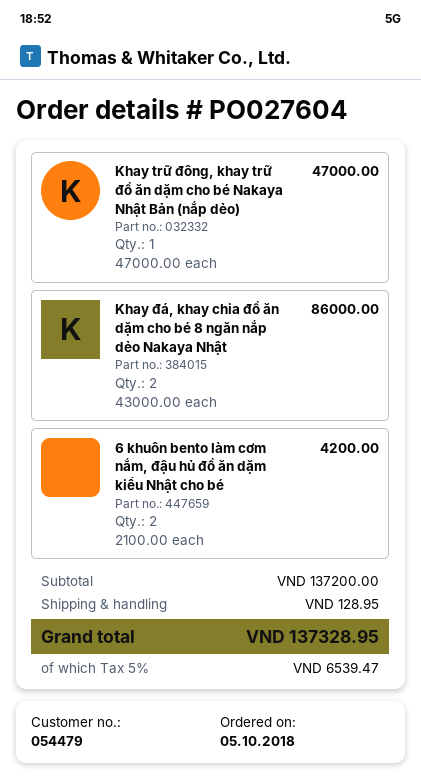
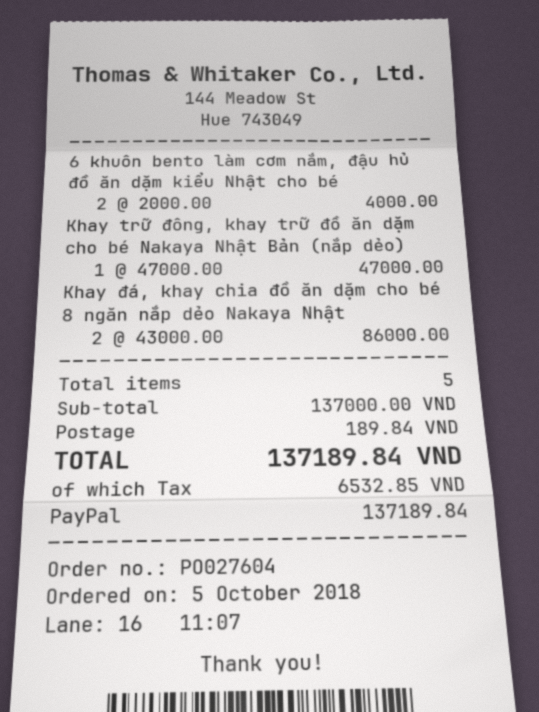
6 khuôn bento làm cơm nắm, đậu hủ đồ ăn dặm kiểu Nhật cho bé: 2 x 2100.00 = 4200.00 -> 2 x 2000.00 = 4000.00
subtotal: 137200.00 -> 137000.00
shipping: 128.95 -> 189.84
tax: 6539.47 -> 6532.85
total: 137328.95 -> 137189.84

